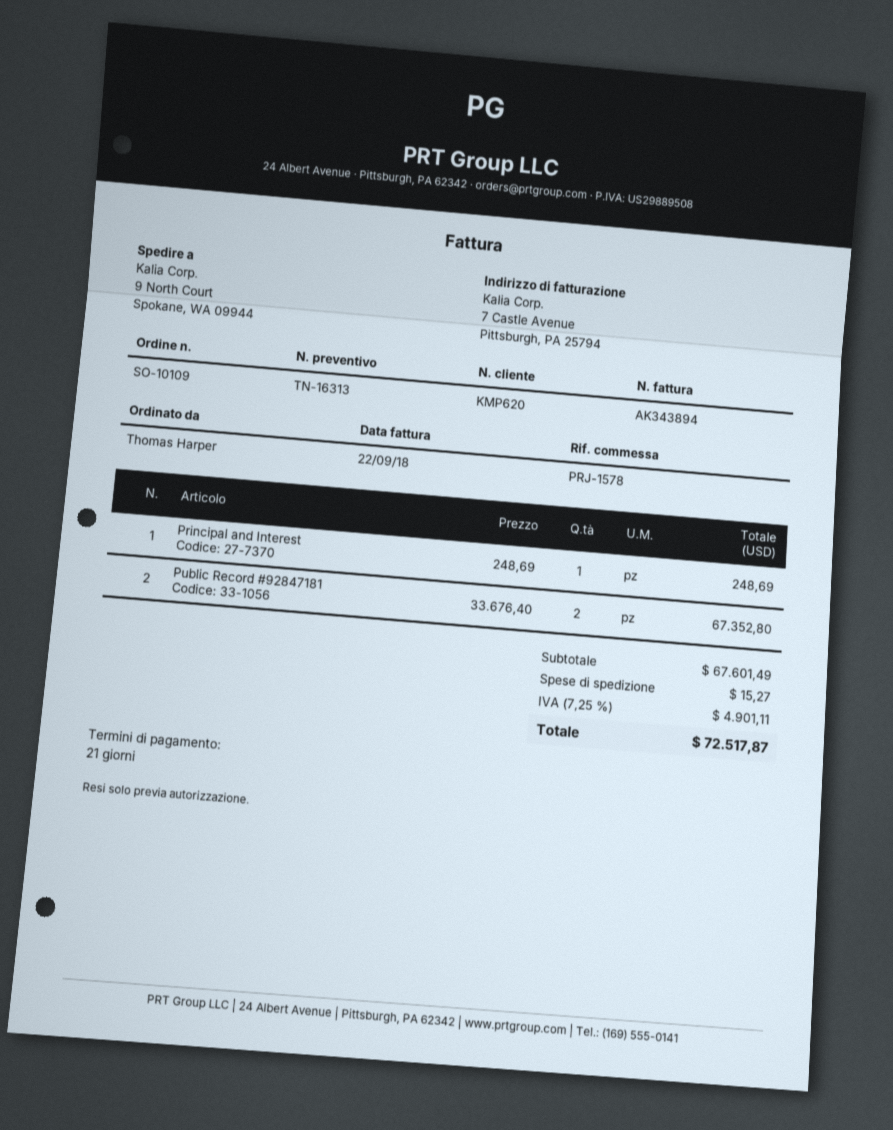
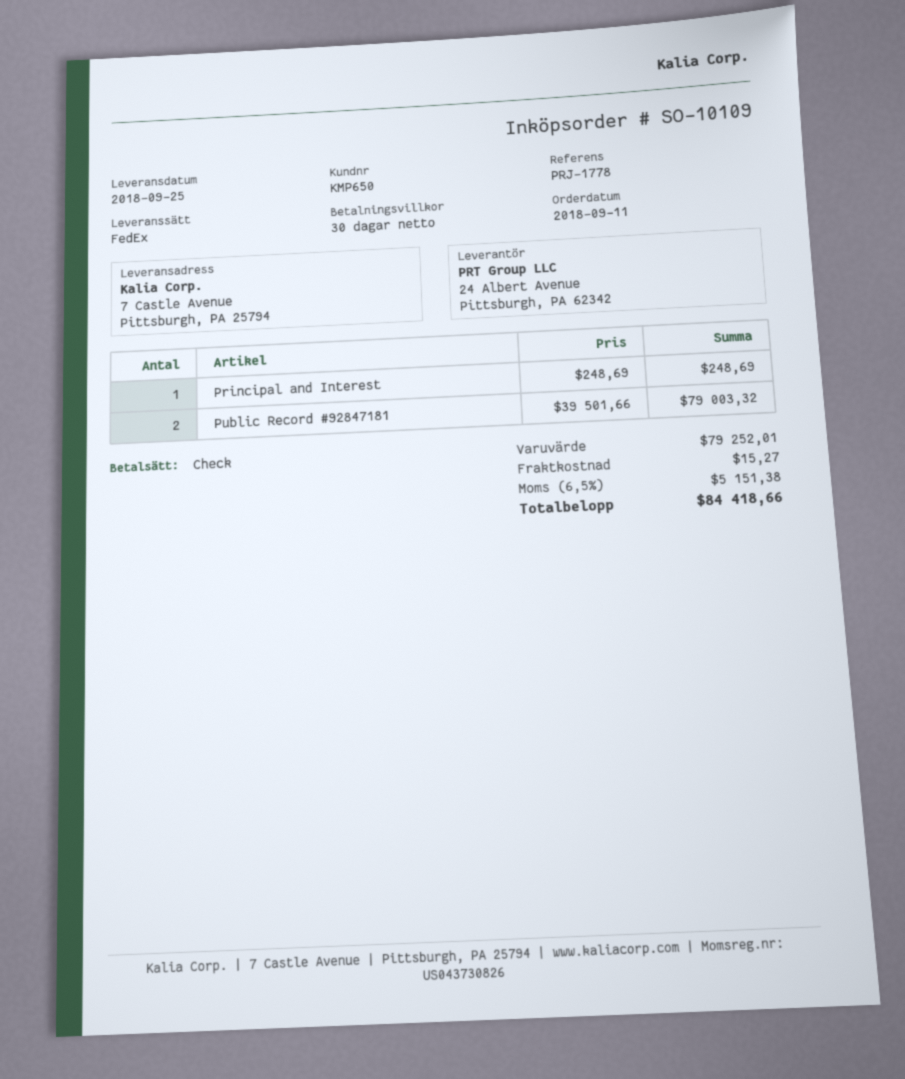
payment terms: 21 days -> 30 days
customer number: KMP620 -> KMP650
reference: PRJ-1578 -> PRJ-1778
ship to: 9 North Court, Spokane, WA 09944 -> 7 Castle Avenue, Pittsburgh, PA 25794
Public Record #92847181: 2 x 33676.40 = 67352.80 -> 2 x 39501.66 = 79003.32
subtotal: 67601.49 -> 79252.01
tax: 7.25% = 4901.11 -> 6.5% = 5151.38
total: 72517.87 -> 84418.66

